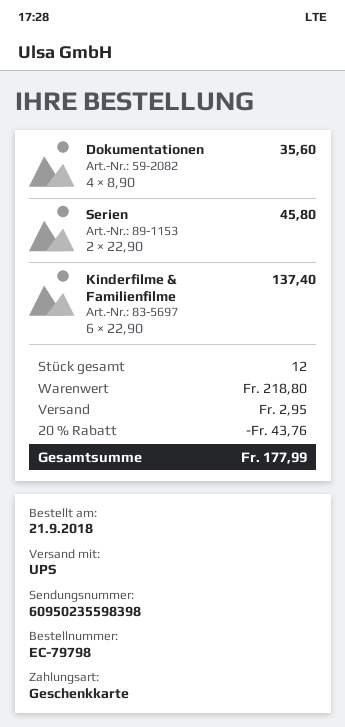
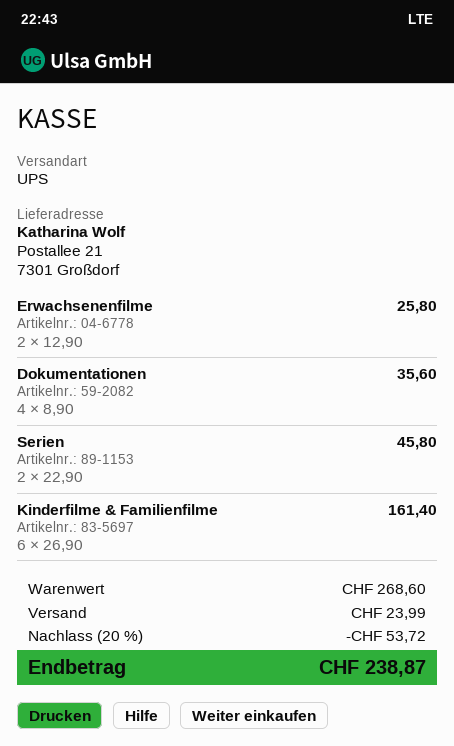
Kinderfilme & Familienfilme: 6 x 22.90 = 137.40 -> 6 x 26.90 = 161.40
Erwachsenenfilme: none -> 2 x 12.90 = 25.80
subtotal: 218.80 -> 268.60
discount: 20% = 43.76 -> 20% = 53.72
shipping: 2.95 -> 23.99
total: 177.99 -> 238.87

